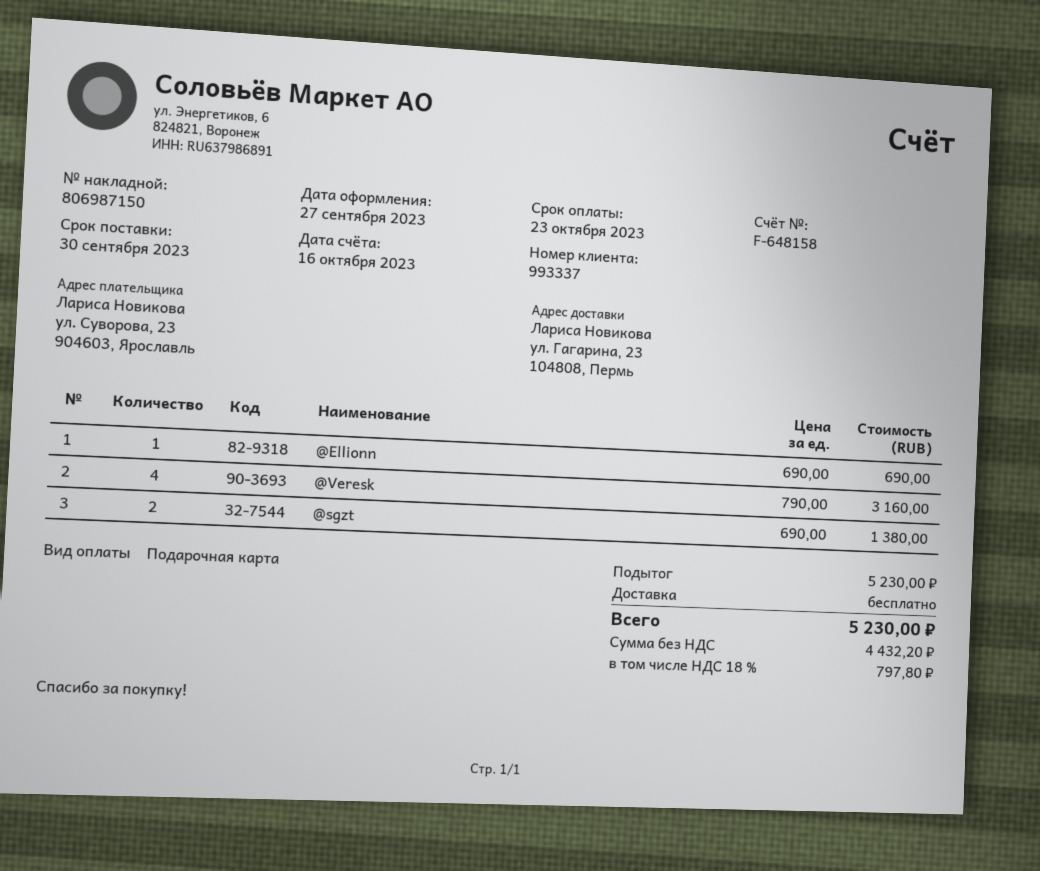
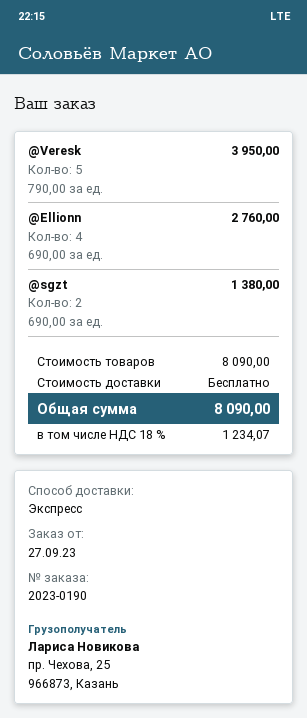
ship to: ул. Гагарина, 23, 104808, Пермь -> пр. Чехова, 25, 966873, Казань
@Ellionn: 1 x 690.00 = 690.00 -> 4 x 690.00 = 2760.00
@Veresk: 4 x 790.00 = 3160.00 -> 5 x 790.00 = 3950.00
subtotal: 5230.00 -> 8090.00
tax: 18% = 797.80 -> 18% = 1234.07
total: 5230.00 -> 8090.00

